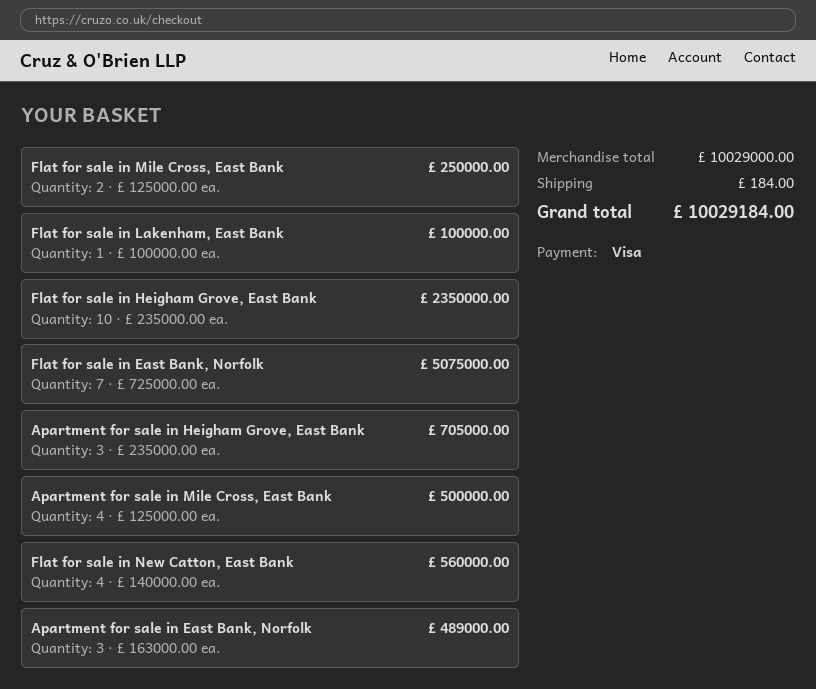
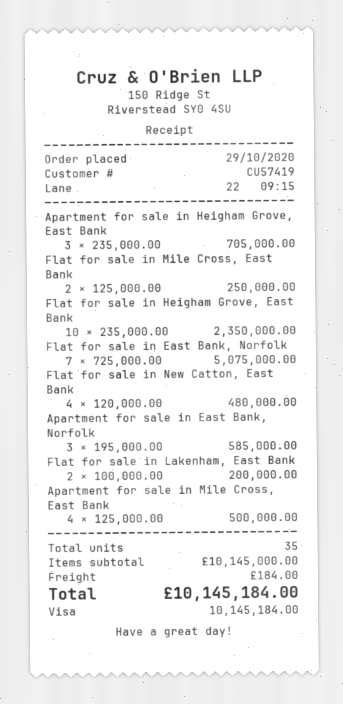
Flat for sale in Lakenham, East Bank: 1 x 100000.00 = 100000.00 -> 2 x 100000.00 = 200000.00
Flat for sale in New Catton, East Bank: 4 x 140000.00 = 560000.00 -> 4 x 120000.00 = 480000.00
Apartment for sale in East Bank, Norfolk: 3 x 163000.00 = 489000.00 -> 3 x 195000.00 = 585000.00
subtotal: 10029000.00 -> 10145000.00
total: 10029184.00 -> 10145184.00

